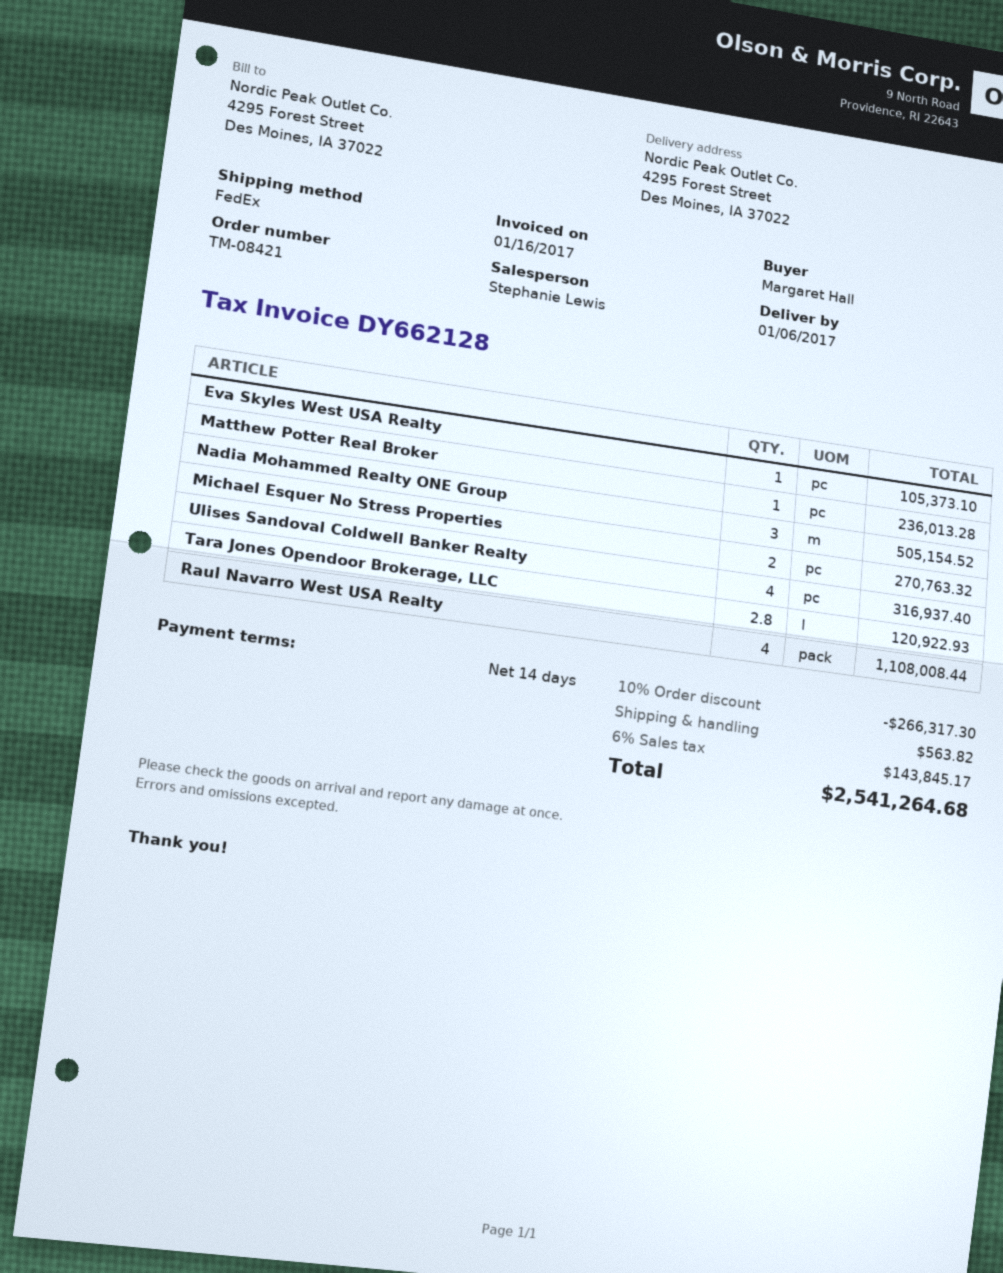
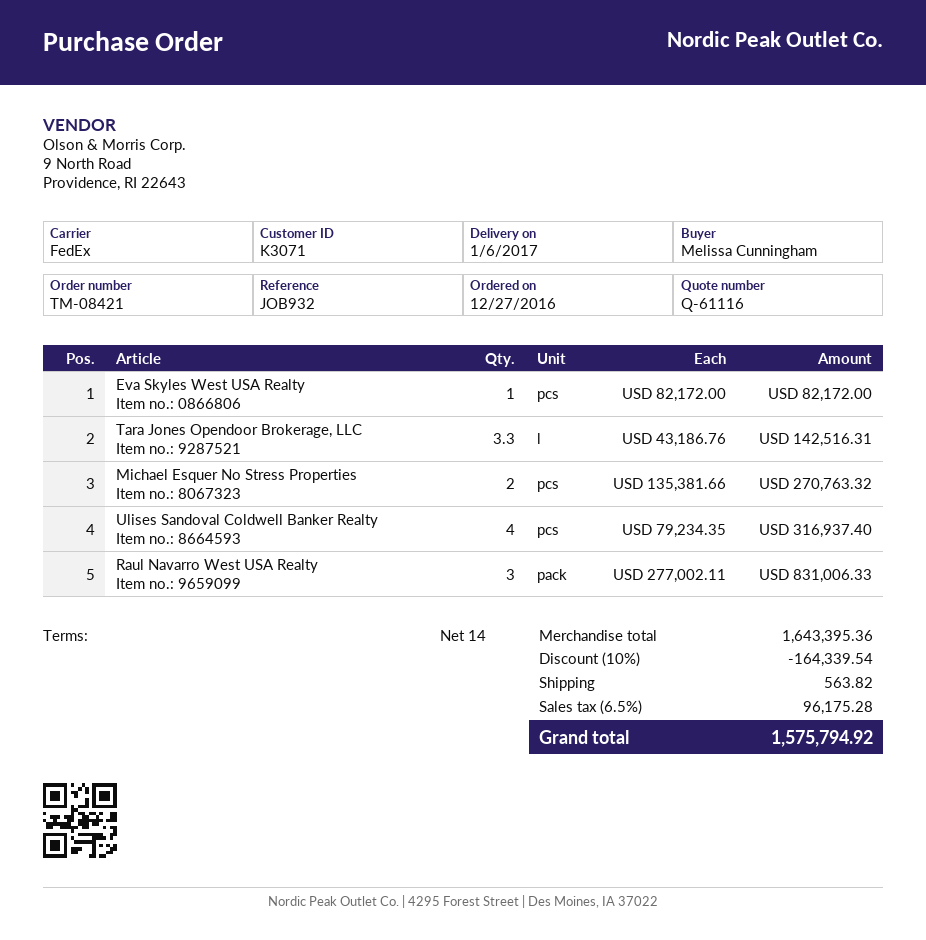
ordered by: Margaret Hall -> Melissa Cunningham
Eva Skyles West USA Realty: 1 for 105373.10 -> 1 for 82172.00
Matthew Potter Real Broker: 1 for 236013.28 -> none
Nadia Mohammed Realty ONE Group: 3 for 505154.52 -> none
Tara Jones Opendoor Brokerage, LLC: 2.8 for 120922.93 -> 3.3 for 142516.31
Raul Navarro West USA Realty: 4 for 1108008.44 -> 3 for 831006.33
discount: 10% = 266317.30 -> 10% = 164339.54
tax: 6% = 143845.17 -> 6.5% = 96175.28
total: 2541264.68 -> 1575794.92

